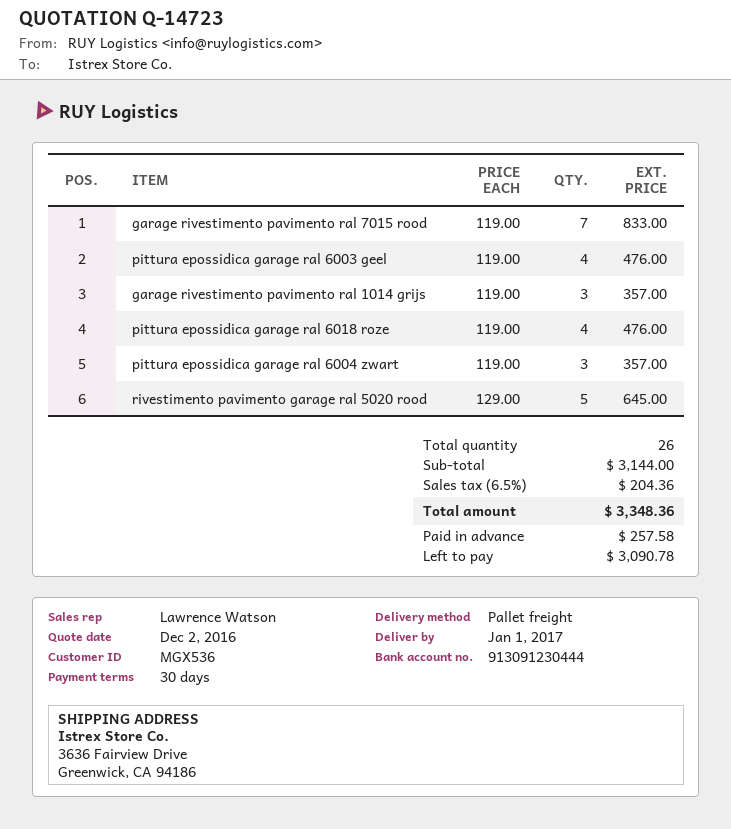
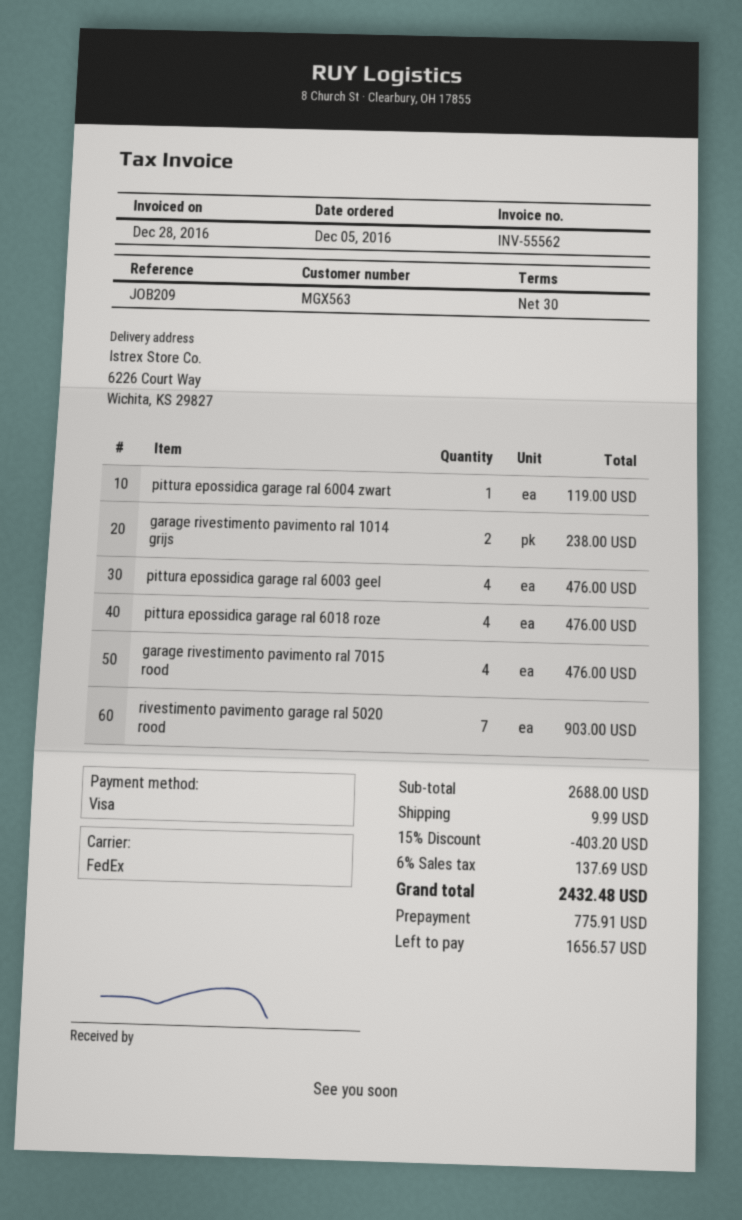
customer number: MGX536 -> MGX563
shipping method: pallet freight -> FedEx
ship to: 3636 Fairview Drive, Greenwick, CA 94186 -> 6226 Court Way, Wichita, KS 29827
garage rivestimento pavimento ral 7015 rood: 7 for 833.00 -> 4 for 476.00
garage rivestimento pavimento ral 1014 grijs: 3 for 357.00 -> 2 for 238.00
pittura epossidica garage ral 6004 zwart: 3 for 357.00 -> 1 for 119.00
rivestimento pavimento garage ral 5020 rood: 5 for 645.00 -> 7 for 903.00
subtotal: 3144.00 -> 2688.00
discount: none -> 15% = 403.20
shipping: none -> 9.99
tax: 6.5% = 204.36 -> 6% = 137.69
total: 3348.36 -> 2432.48
deposit: 257.58 -> 775.91
balance: 3090.78 -> 1656.57

